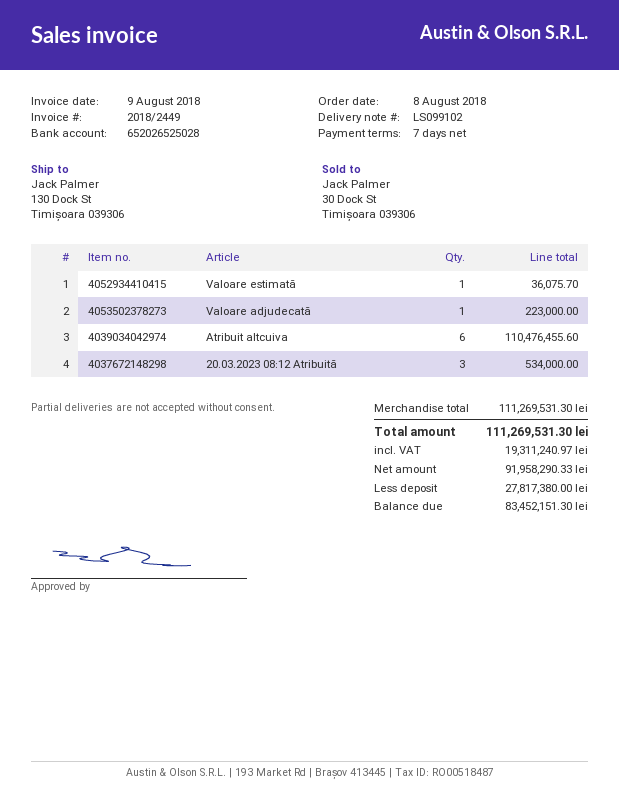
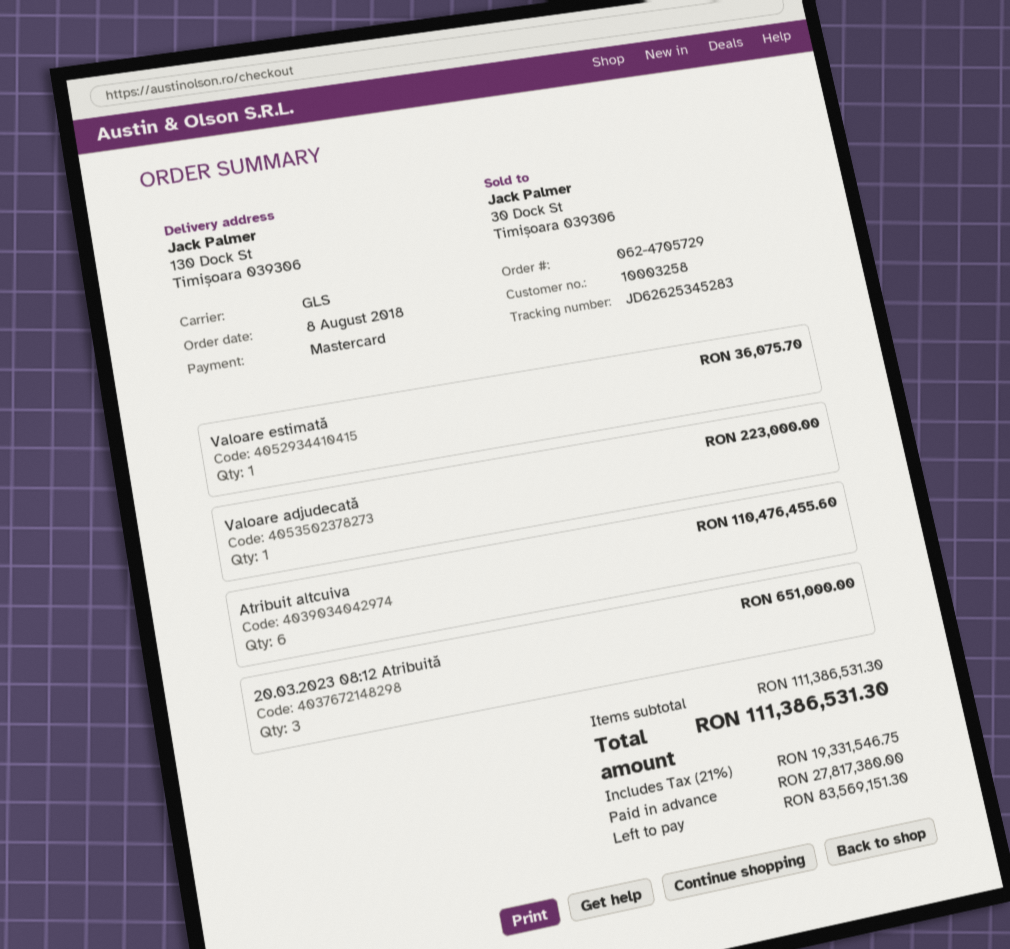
20.03.2023 08:12 Atribuită: 3 for 534000.00 -> 3 for 651000.00
subtotal: 111269531.30 -> 111386531.30
tax: 19311240.97 -> 19331546.75
total: 111269531.30 -> 111386531.30
balance: 83452151.30 -> 83569151.30

